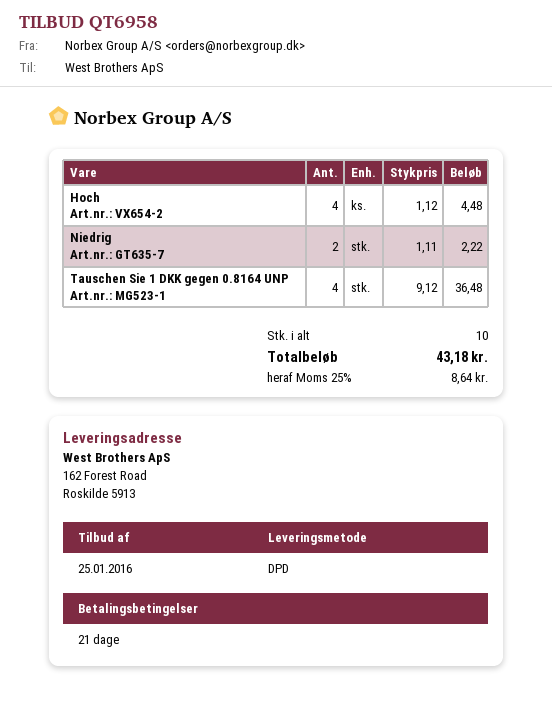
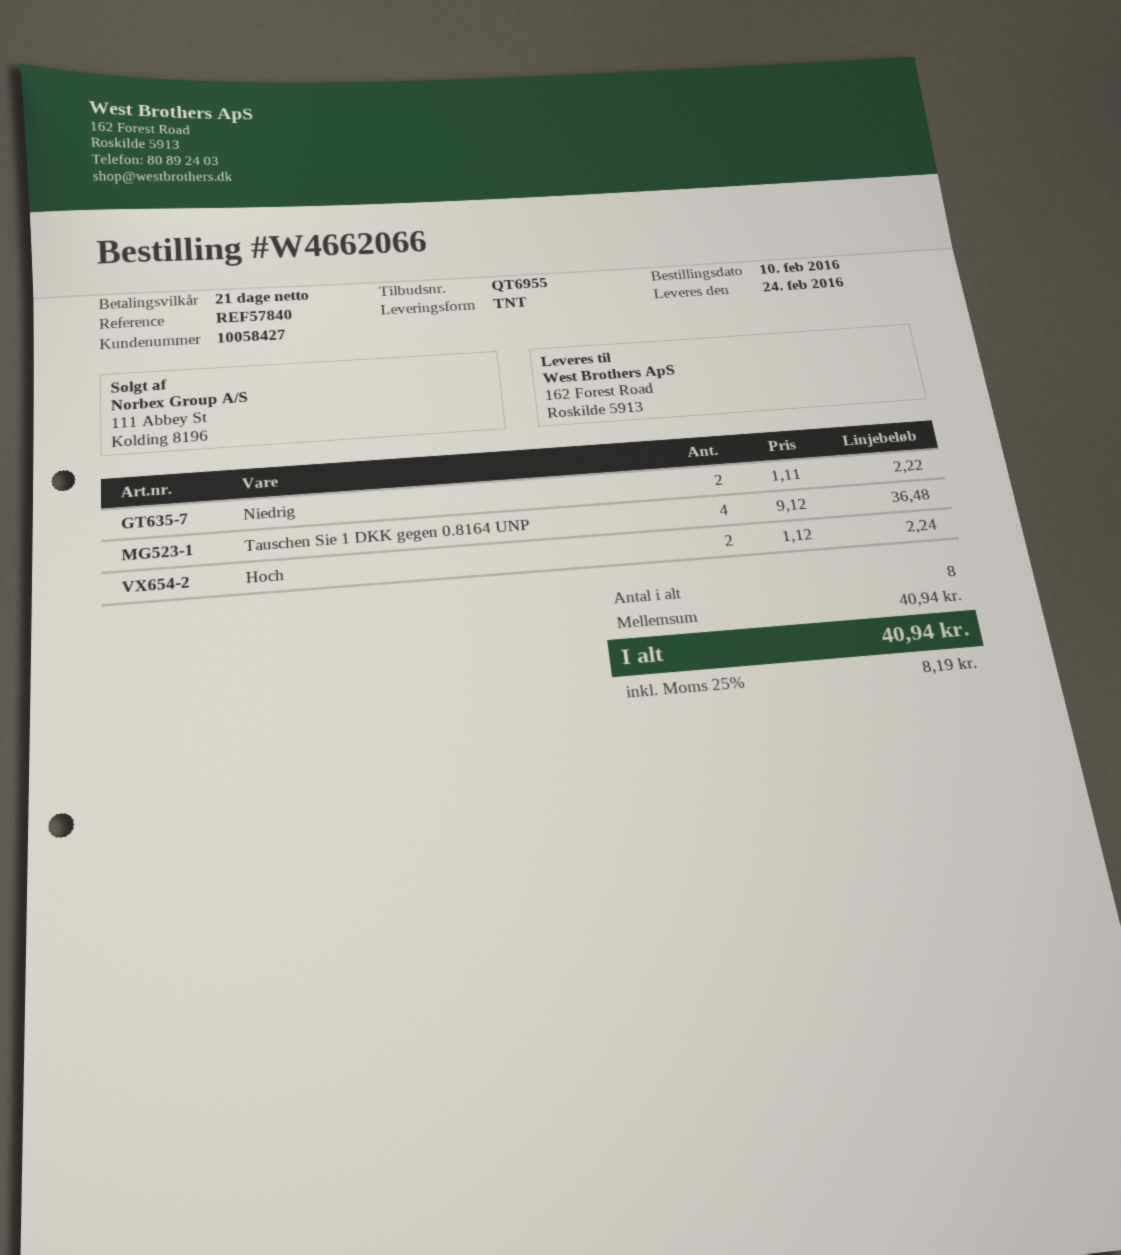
quote number: QT6958 -> QT6955
shipping method: DPD -> TNT
Hoch: 4 x 1.12 = 4.48 -> 2 x 1.12 = 2.24
total quantity: 10 -> 8
tax: 25% = 8.64 -> 25% = 8.19
total: 43.18 -> 40.94

